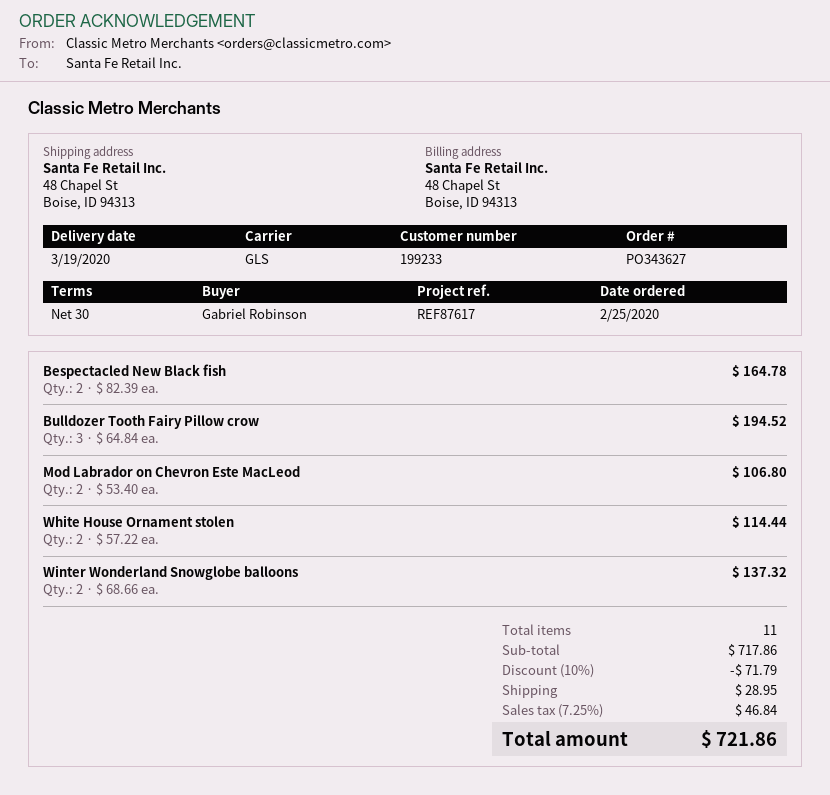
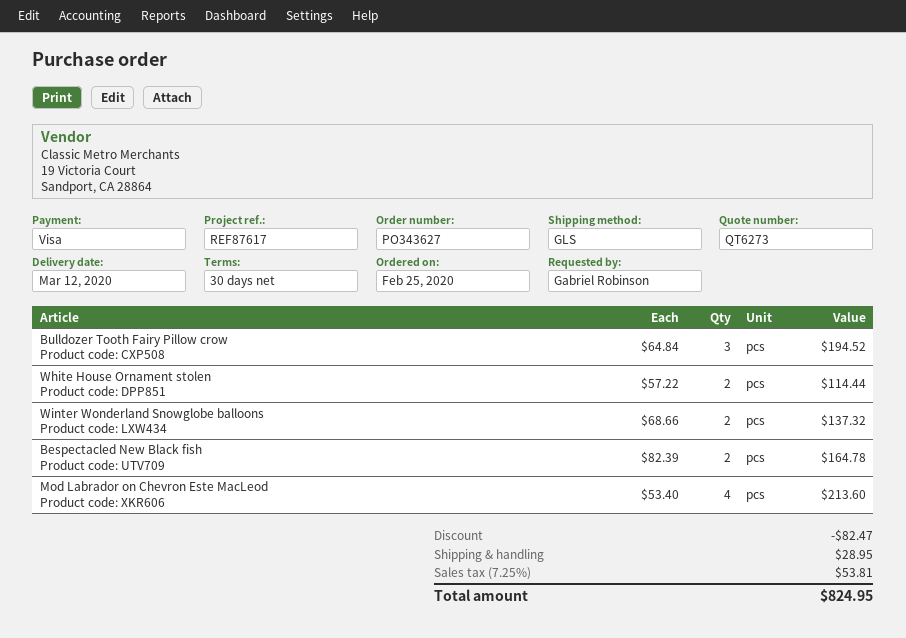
delivery date: 2020-03-19 -> 2020-03-12
Mod Labrador on Chevron Este MacLeod: 2 x 53.40 = 106.80 -> 4 x 53.40 = 213.60
discount: 71.79 -> 82.47
tax: 7.25% = 46.84 -> 7.25% = 53.81
total: 721.86 -> 824.95

